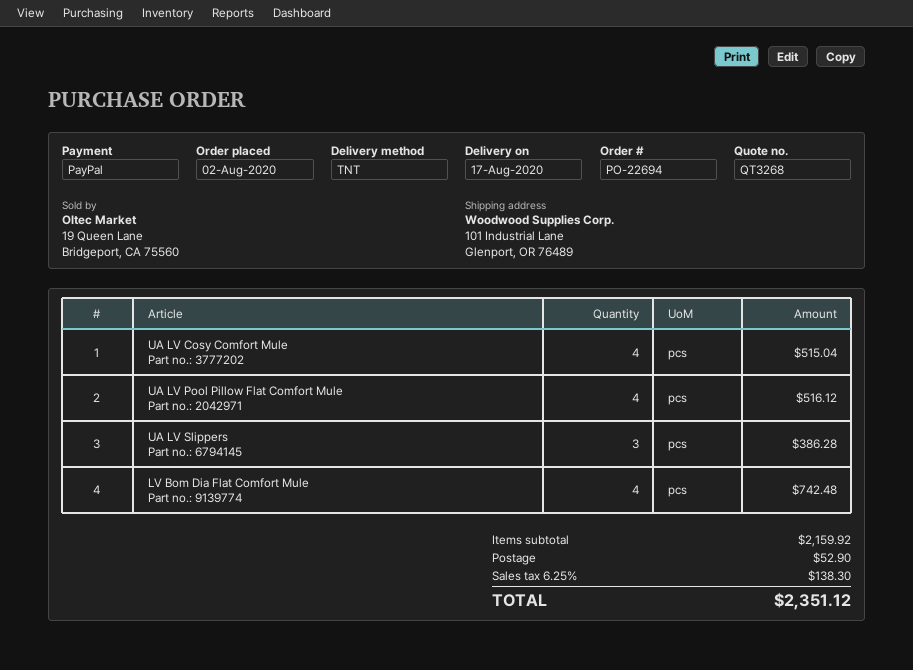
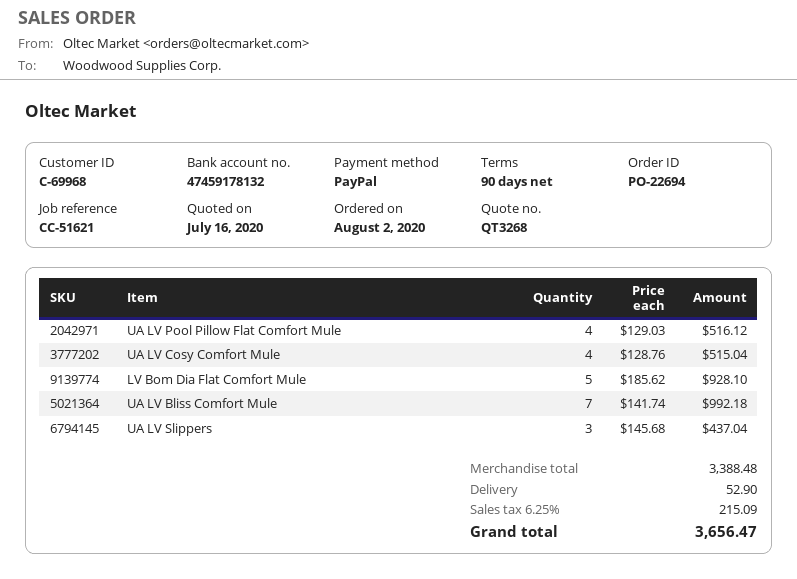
UA LV Slippers: 3 for 386.28 -> 3 for 437.04
LV Bom Dia Flat Comfort Mule: 4 for 742.48 -> 5 for 928.10
UA LV Bliss Comfort Mule: none -> 7 for 992.18
subtotal: 2159.92 -> 3388.48
tax: 6.25% = 138.30 -> 6.25% = 215.09
total: 2351.12 -> 3656.47

